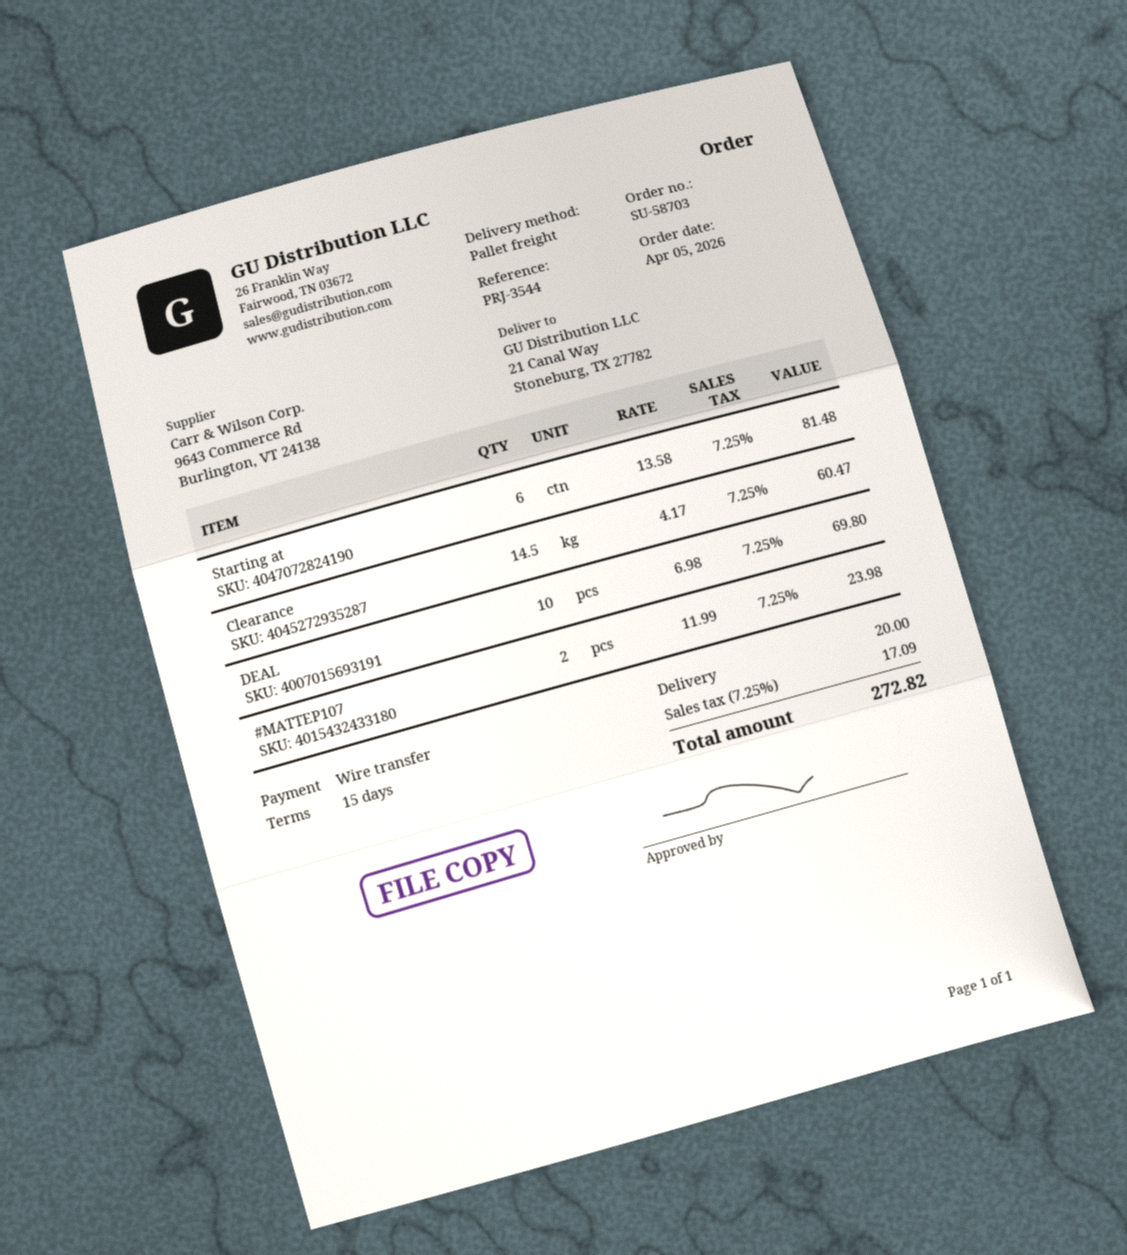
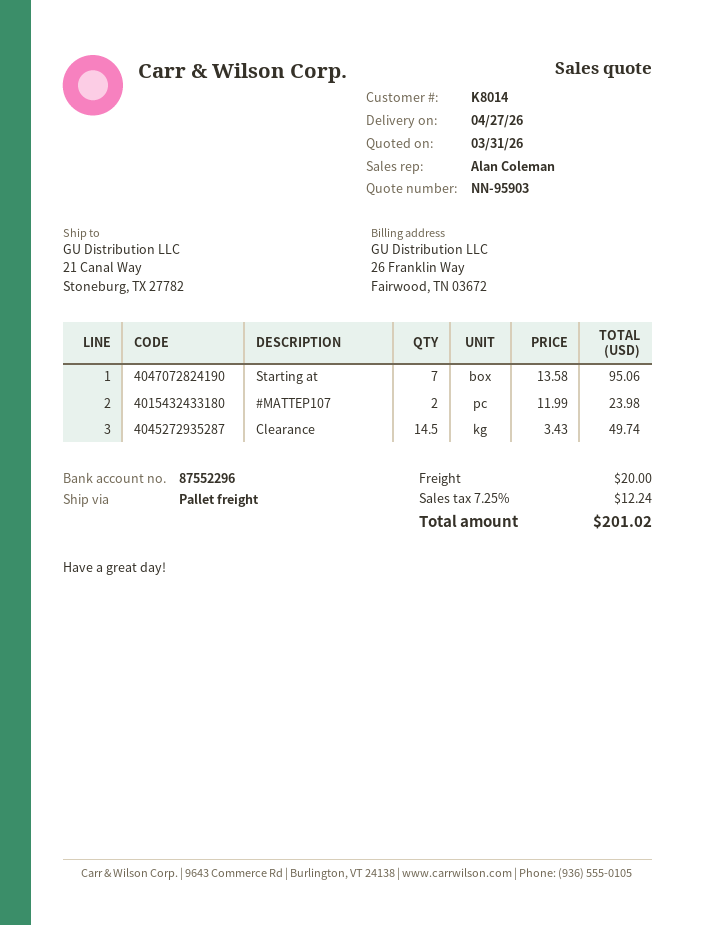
Starting at: 6 x 13.58 = 81.48 -> 7 x 13.58 = 95.06
Clearance: 14.5 x 4.17 = 60.47 -> 14.5 x 3.43 = 49.74
DEAL: 10 x 6.98 = 69.80 -> none
tax: 7.25% = 17.09 -> 7.25% = 12.24
total: 272.82 -> 201.02

